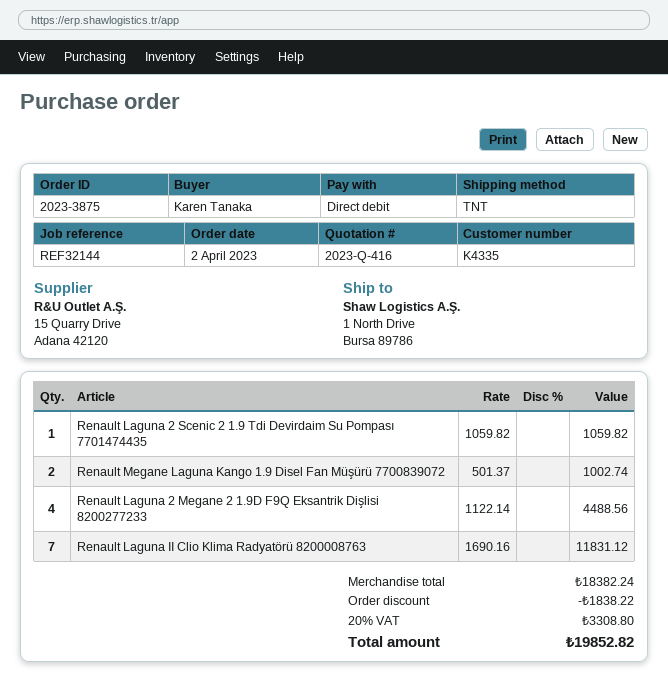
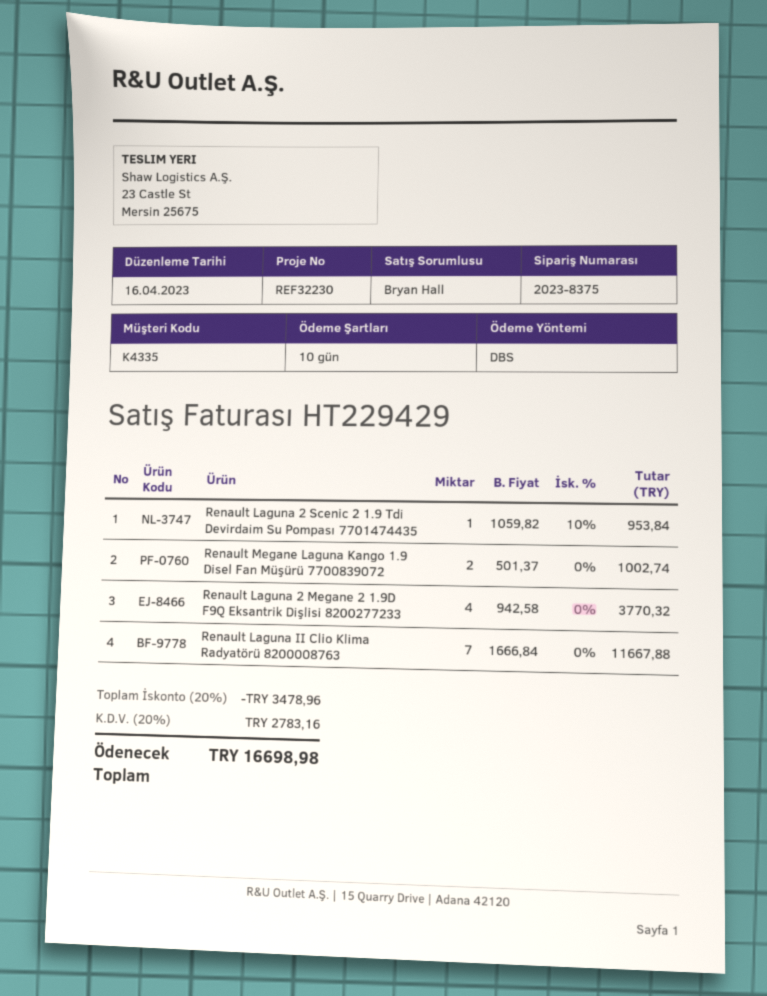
order number: 2023-3875 -> 2023-8375
reference: REF32144 -> REF32230
ship to: 1 North Drive, Bursa 89786 -> 23 Castle St, Mersin 25675
Renault Laguna 2 Scenic 2 1.9 Tdi Devirdaim Su Pompası 7701474435: 1 x 1059.82 = 1059.82 -> 1 x 1059.82 - 10% = 953.84
Renault Laguna 2 Megane 2 1.9D F9Q Eksantrik Dişlisi 8200277233: 4 x 1122.14 = 4488.56 -> 4 x 942.58 = 3770.32
Renault Laguna II Clio Klima Radyatörü 8200008763: 7 x 1690.16 = 11831.12 -> 7 x 1666.84 = 11667.88
discount: 1838.22 -> 3478.96
tax: 20% = 3308.80 -> 20% = 2783.16
total: 19852.82 -> 16698.98

